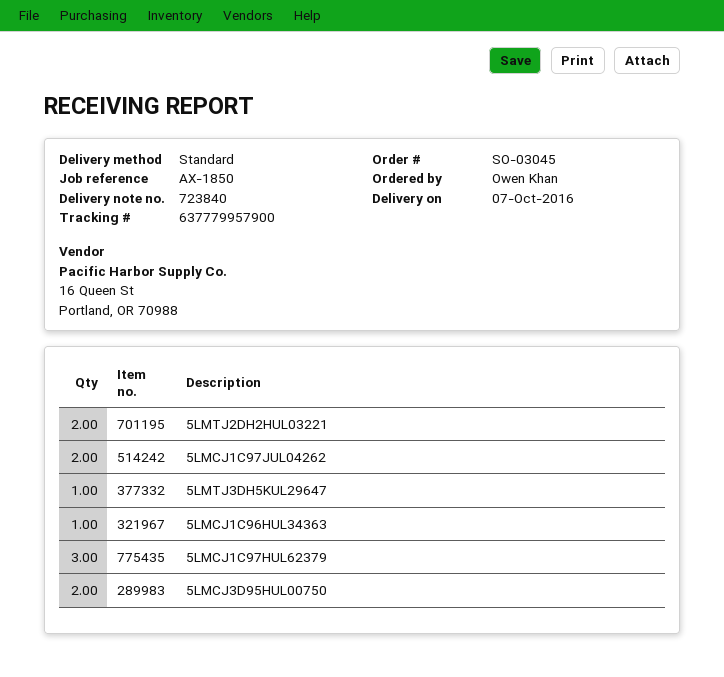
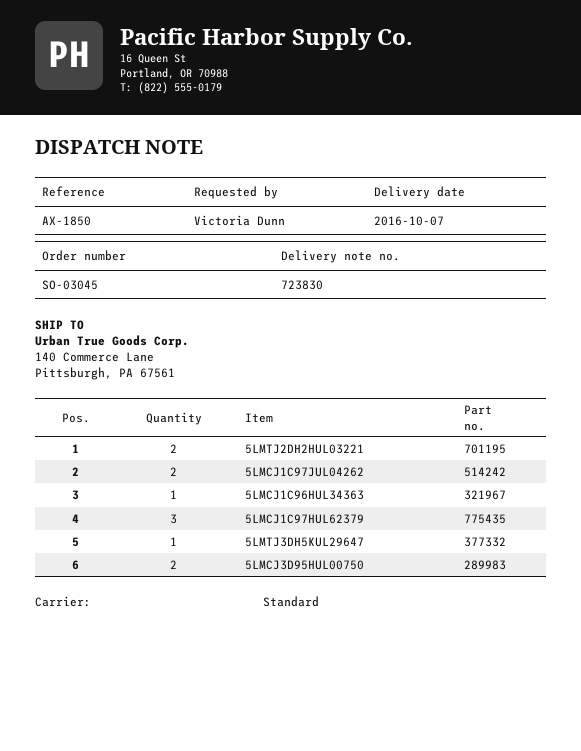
delivery note number: 723840 -> 723830
ordered by: Owen Khan -> Victoria Dunn

